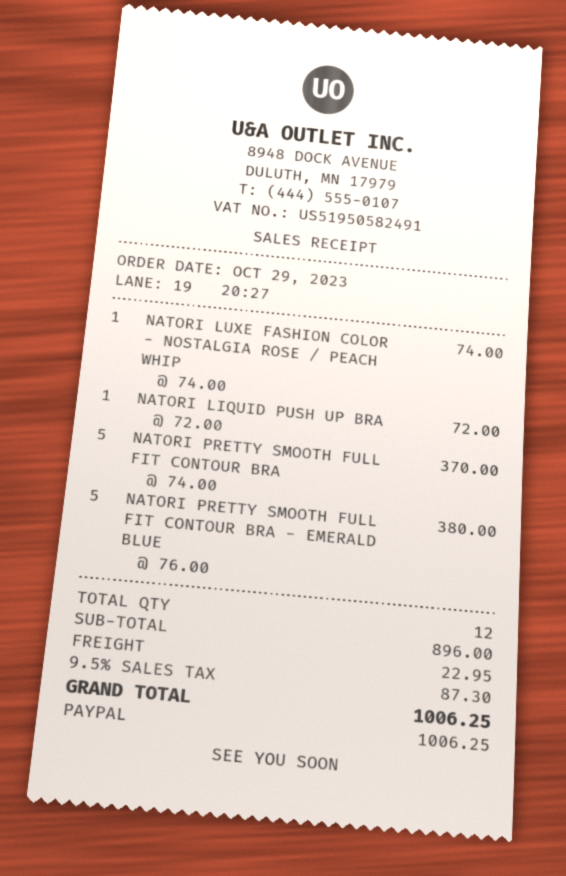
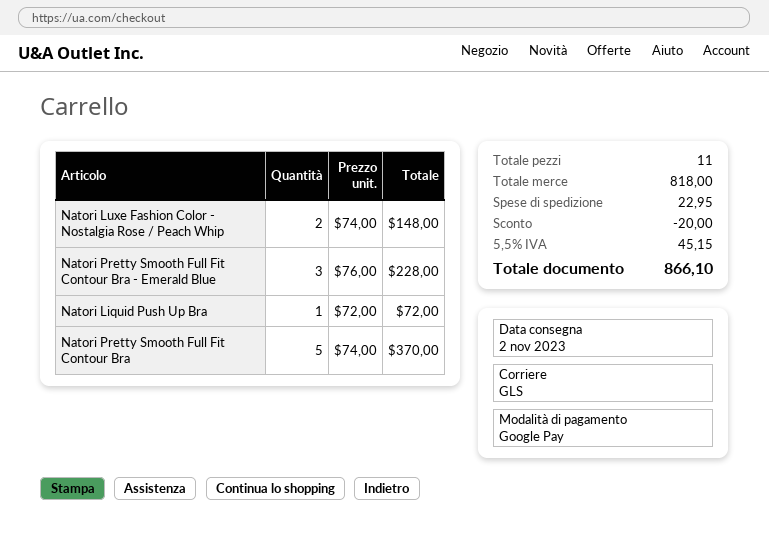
payment method: PayPal -> Google Pay
NATORI LUXE FASHION COLOR - NOSTALGIA ROSE / PEACH WHIP: 1 x 74.00 = 74.00 -> 2 x 74.00 = 148.00
NATORI PRETTY SMOOTH FULL FIT CONTOUR BRA - EMERALD BLUE: 5 x 76.00 = 380.00 -> 3 x 76.00 = 228.00
total quantity: 12 -> 11
subtotal: 896.00 -> 818.00
discount: none -> 20.00
tax: 9.5% = 87.30 -> 5.5% = 45.15
total: 1006.25 -> 866.10

